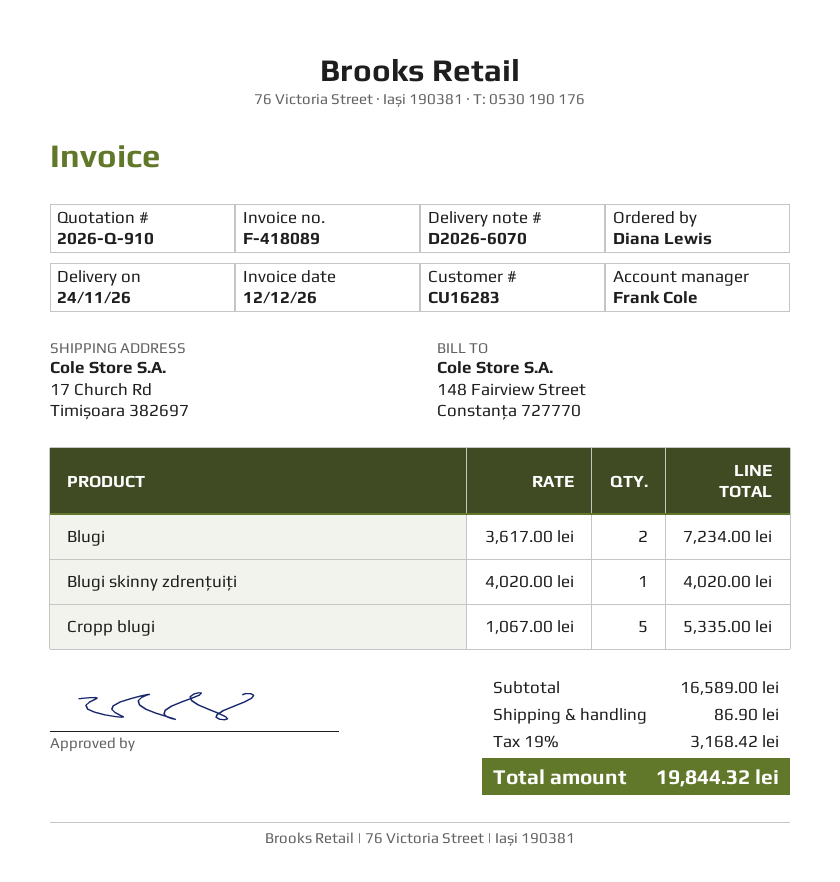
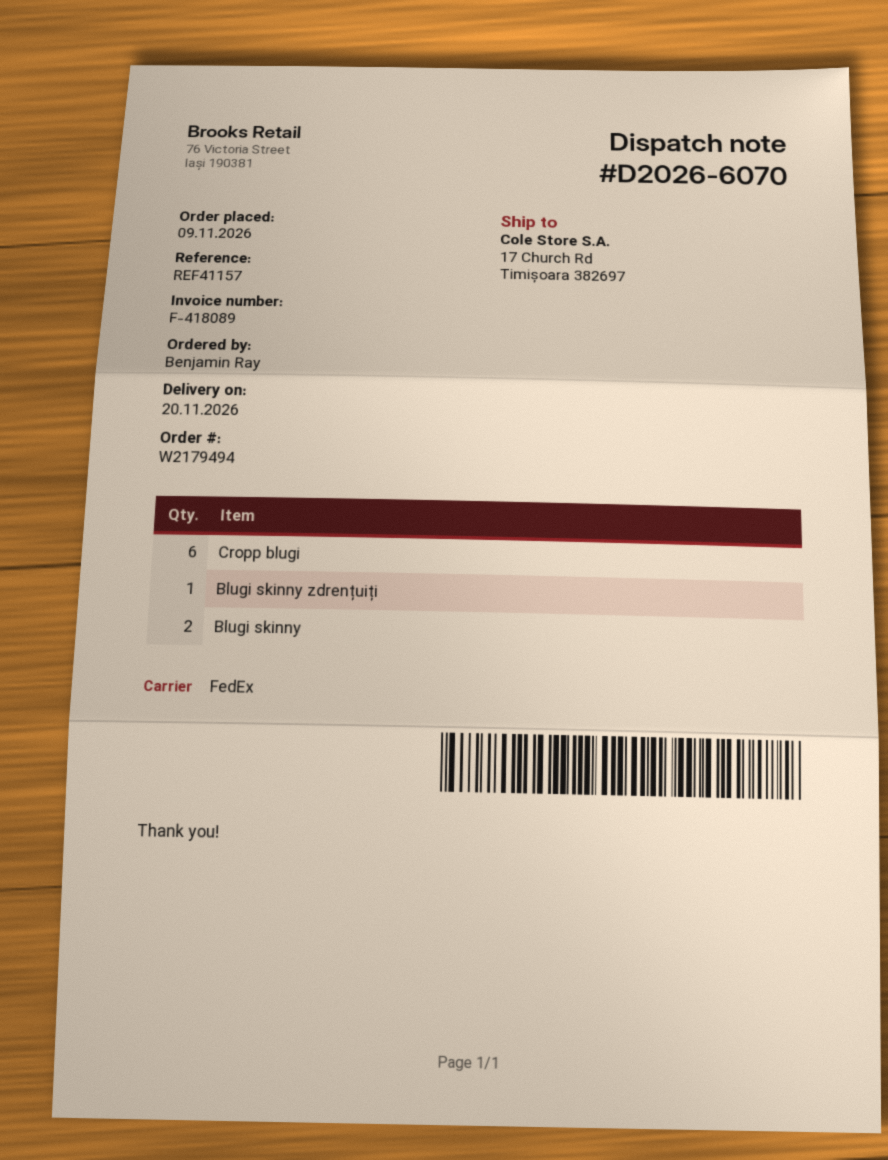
delivery date: 2026-11-24 -> 2026-11-20
ordered by: Diana Lewis -> Benjamin Ray
Blugi: 2 -> none
Cropp blugi: 5 -> 6
Blugi skinny: none -> 2

